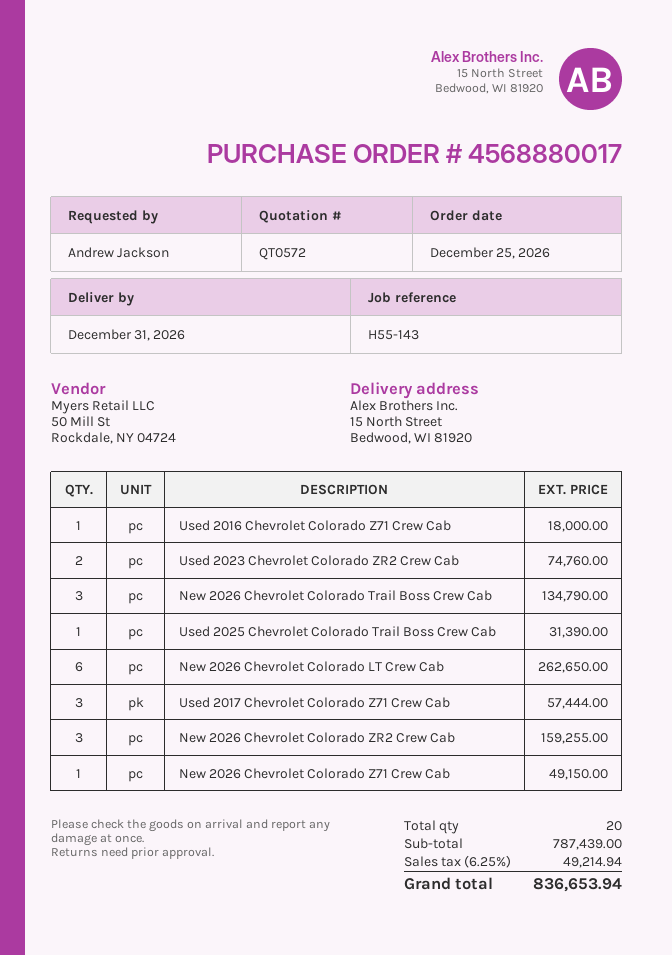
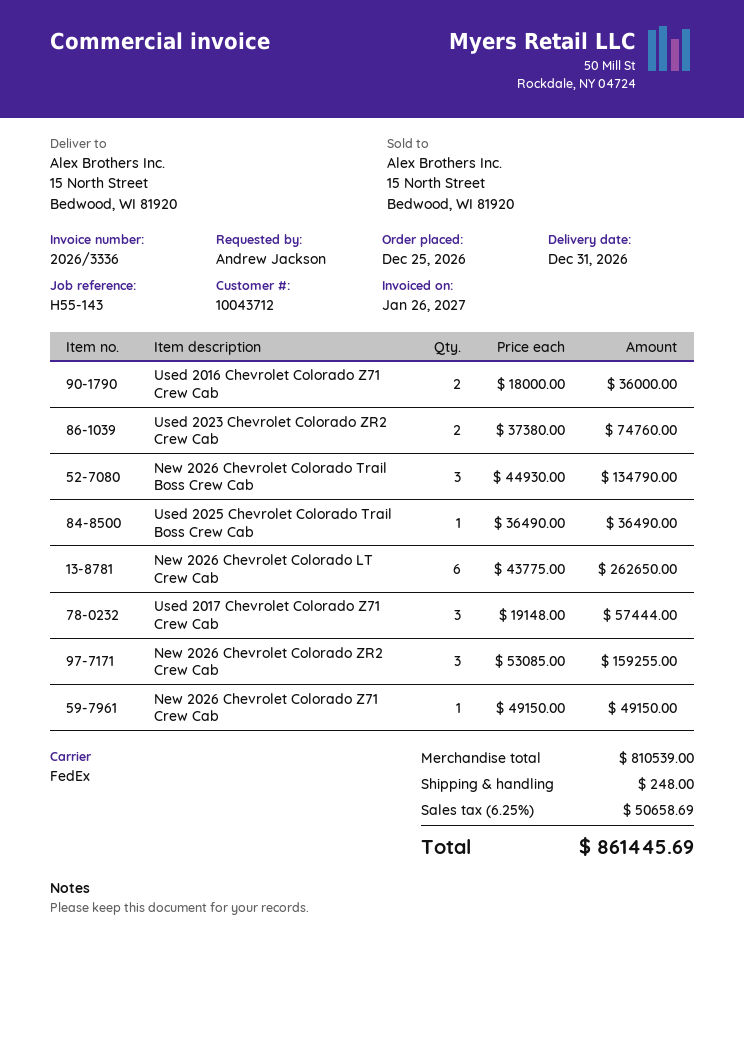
Used 2016 Chevrolet Colorado Z71 Crew Cab: 1 for 18000.00 -> 2 for 36000.00
Used 2025 Chevrolet Colorado Trail Boss Crew Cab: 1 for 31390.00 -> 1 for 36490.00
subtotal: 787439.00 -> 810539.00
shipping: none -> 248.00
tax: 6.25% = 49214.94 -> 6.25% = 50658.69
total: 836653.94 -> 861445.69

